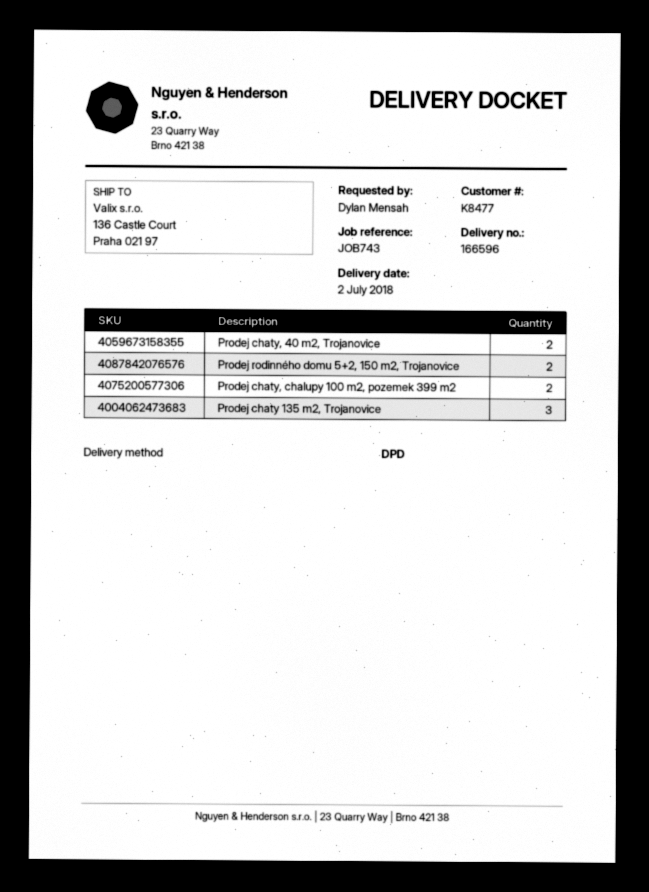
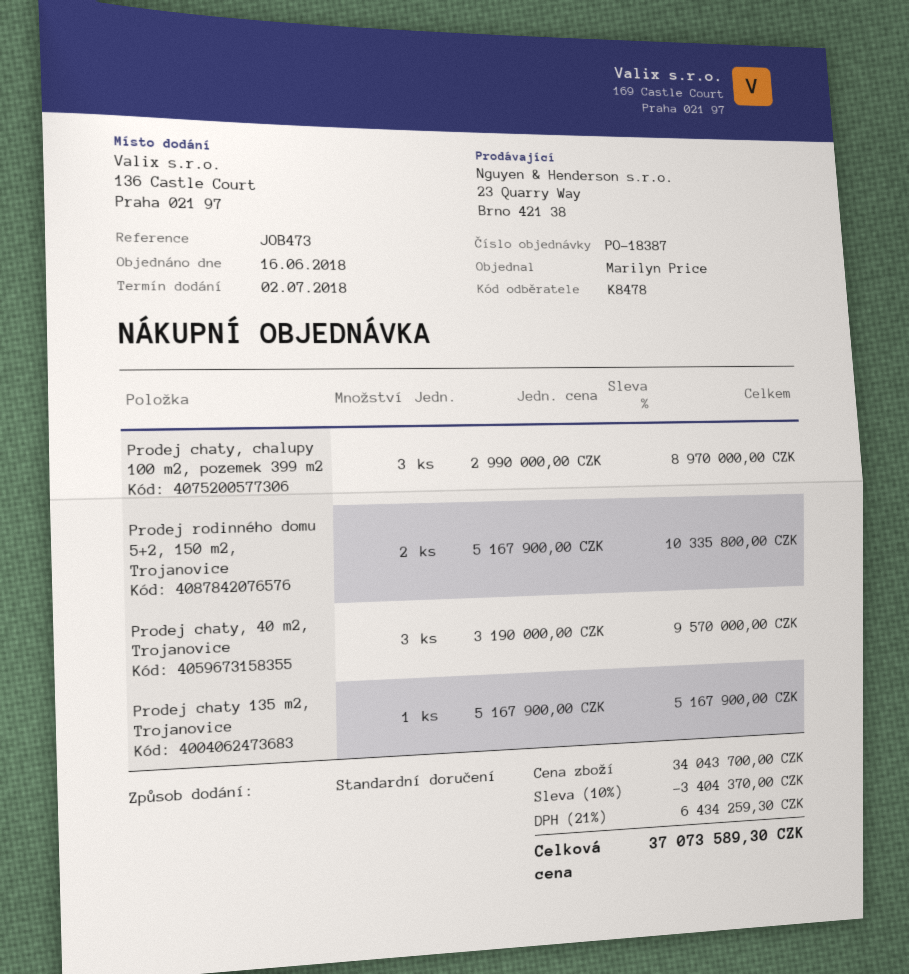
customer number: K8477 -> K8478
reference: JOB743 -> JOB473
ordered by: Dylan Mensah -> Marilyn Price
shipping method: DPD -> standard
Prodej chaty, 40 m2, Trojanovice: 2 -> 3
Prodej chaty, chalupy 100 m2, pozemek 399 m2: 2 -> 3
Prodej chaty 135 m2, Trojanovice: 3 -> 1

